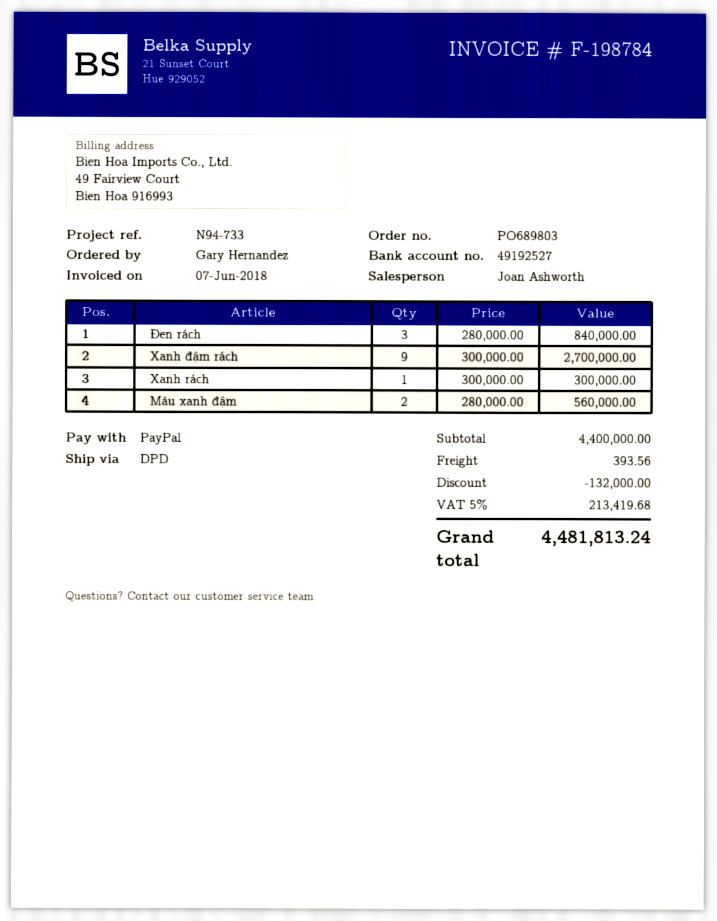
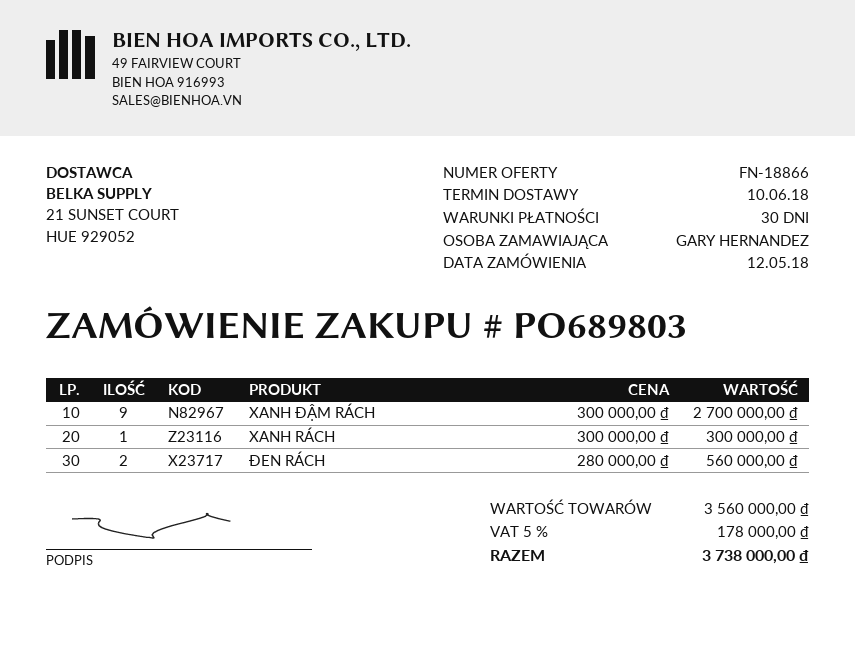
Đen rách: 3 x 280000.00 = 840000.00 -> 2 x 280000.00 = 560000.00
Màu xanh đậm: 2 x 280000.00 = 560000.00 -> none
subtotal: 4400000.00 -> 3560000.00
discount: 132000.00 -> none
shipping: 393.56 -> none
tax: 5% = 213419.68 -> 5% = 178000.00
total: 4481813.24 -> 3738000.00

